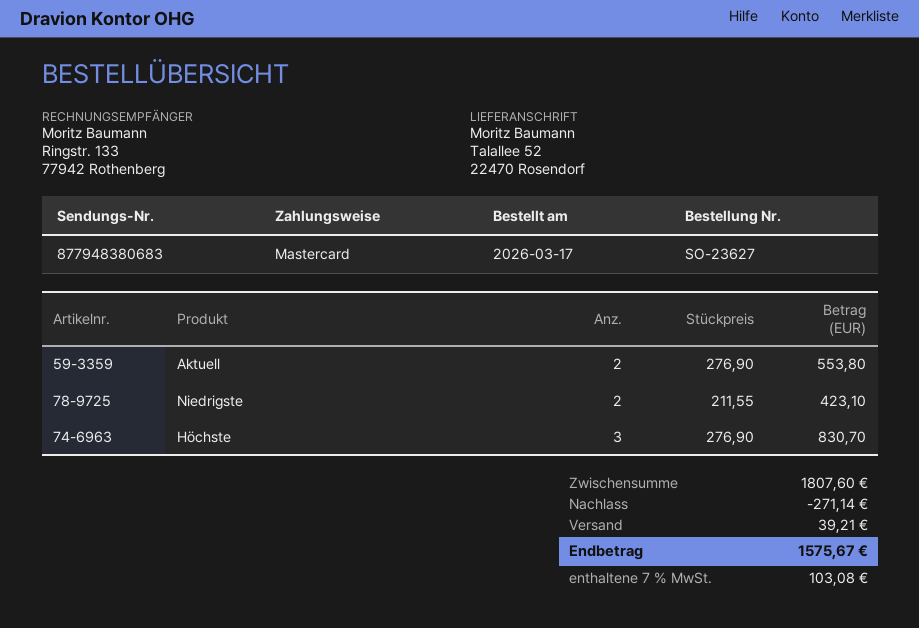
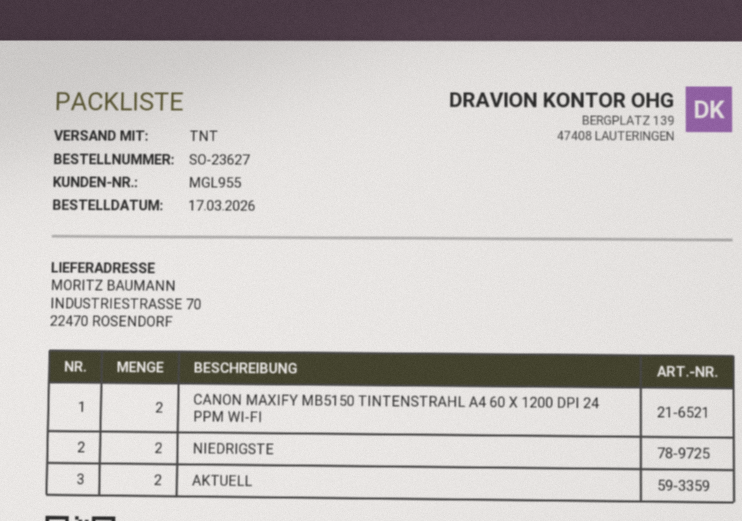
ship to: Talallee 52, 22470 Rosendorf -> INDUSTRIESTRASSE 70, 22470 ROSENDORF
Höchste: 3 -> none
CANON MAXIFY MB5150 TINTENSTRAHL A4 60 X 1200 DPI 24 PPM WI-FI: none -> 2

